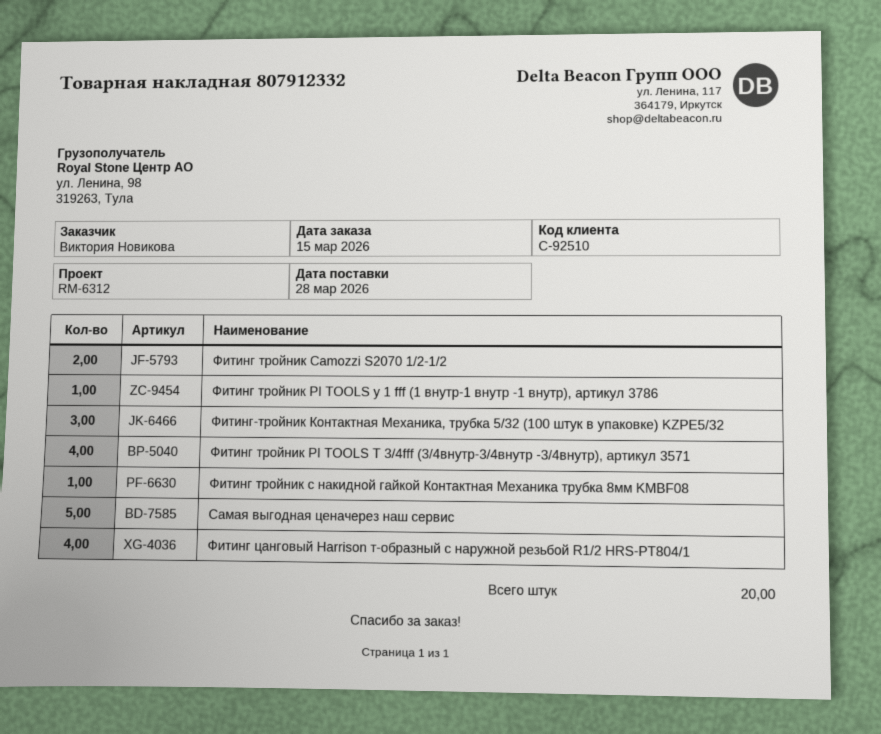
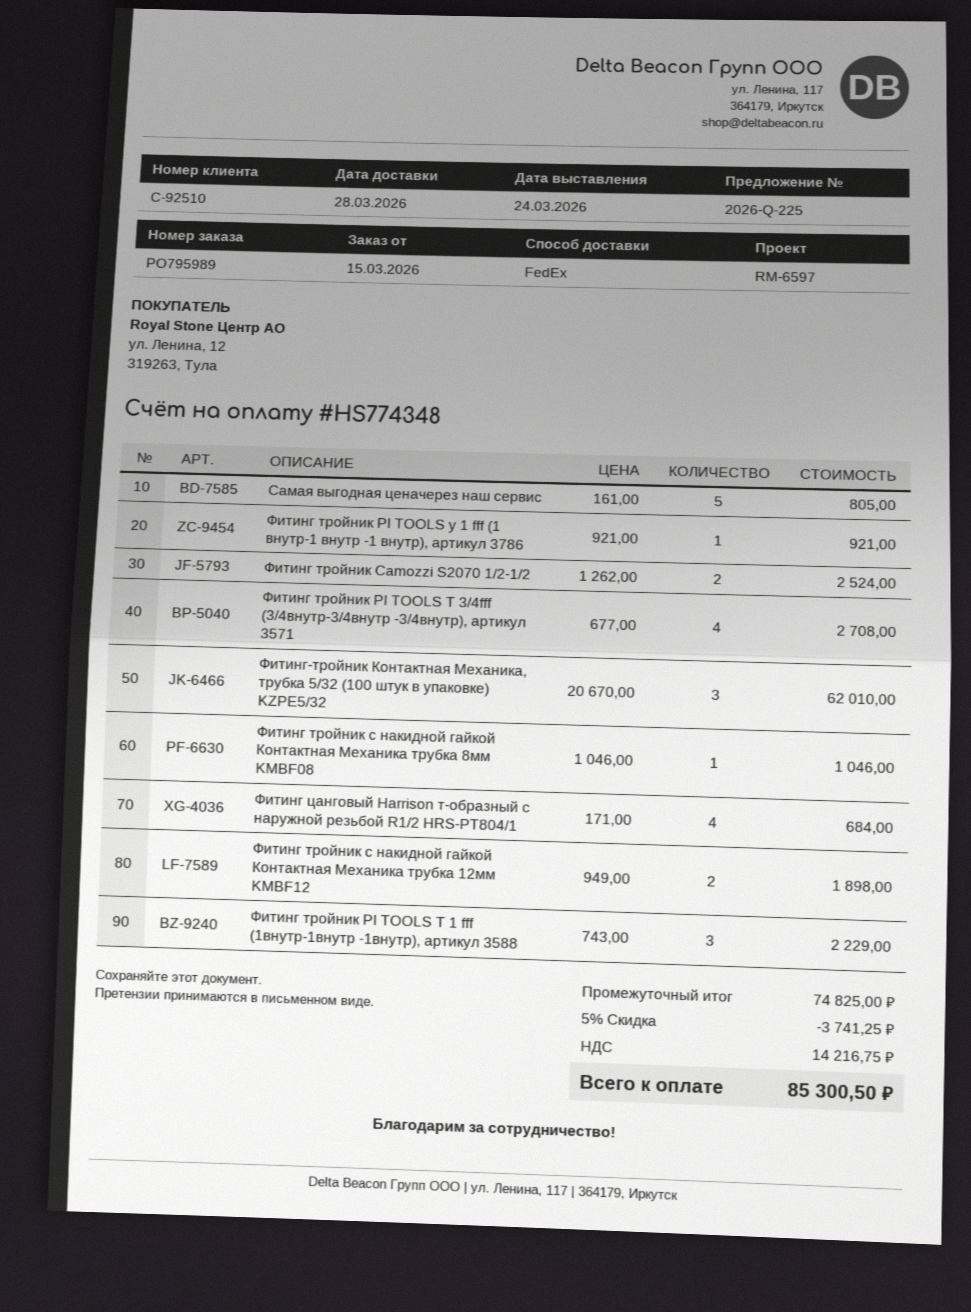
reference: RM-6312 -> RM-6597
Фитинг тройник с накидной гайкой Контактная Механика трубка 12мм KMBF12: none -> 2
Фитинг тройник PI TOOLS Т 1 fff (1внутр-1внутр -1внутр), артикул 3588: none -> 3

